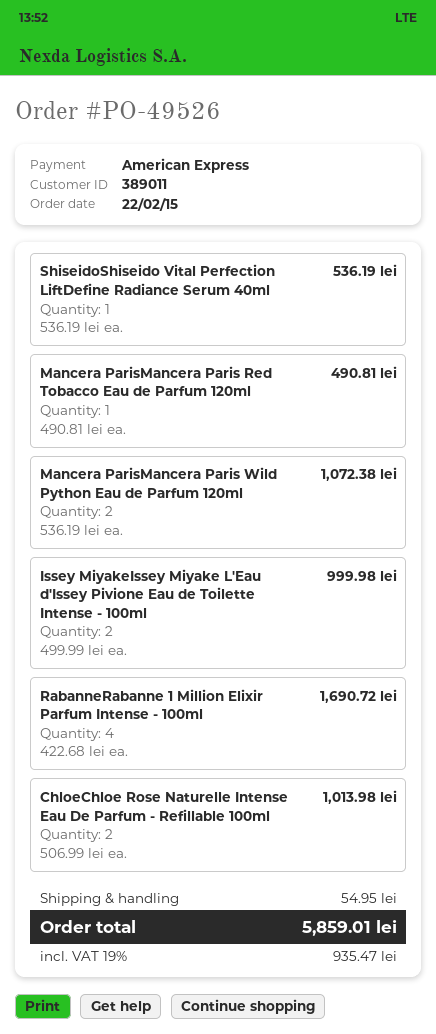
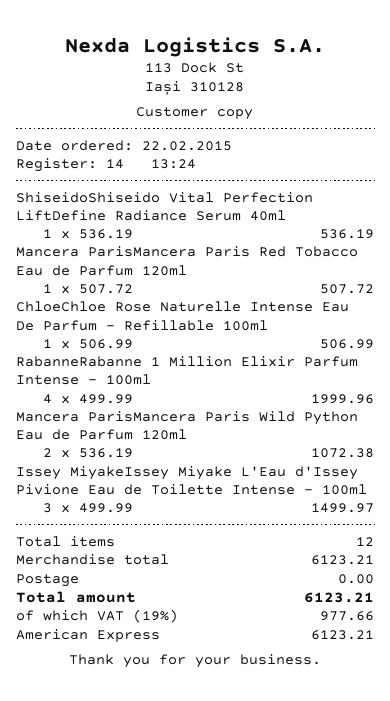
Mancera ParisMancera Paris Red Tobacco Eau de Parfum 120ml: 1 x 490.81 = 490.81 -> 1 x 507.72 = 507.72
Issey MiyakeIssey Miyake L'Eau d'Issey Pivione Eau de Toilette Intense - 100ml: 2 x 499.99 = 999.98 -> 3 x 499.99 = 1499.97
RabanneRabanne 1 Million Elixir Parfum Intense - 100ml: 4 x 422.68 = 1690.72 -> 4 x 499.99 = 1999.96
ChloeChloe Rose Naturelle Intense Eau De Parfum - Refillable 100ml: 2 x 506.99 = 1013.98 -> 1 x 506.99 = 506.99
shipping: 54.95 -> 0.00
tax: 19% = 935.47 -> 19% = 977.66
total: 5859.01 -> 6123.21

